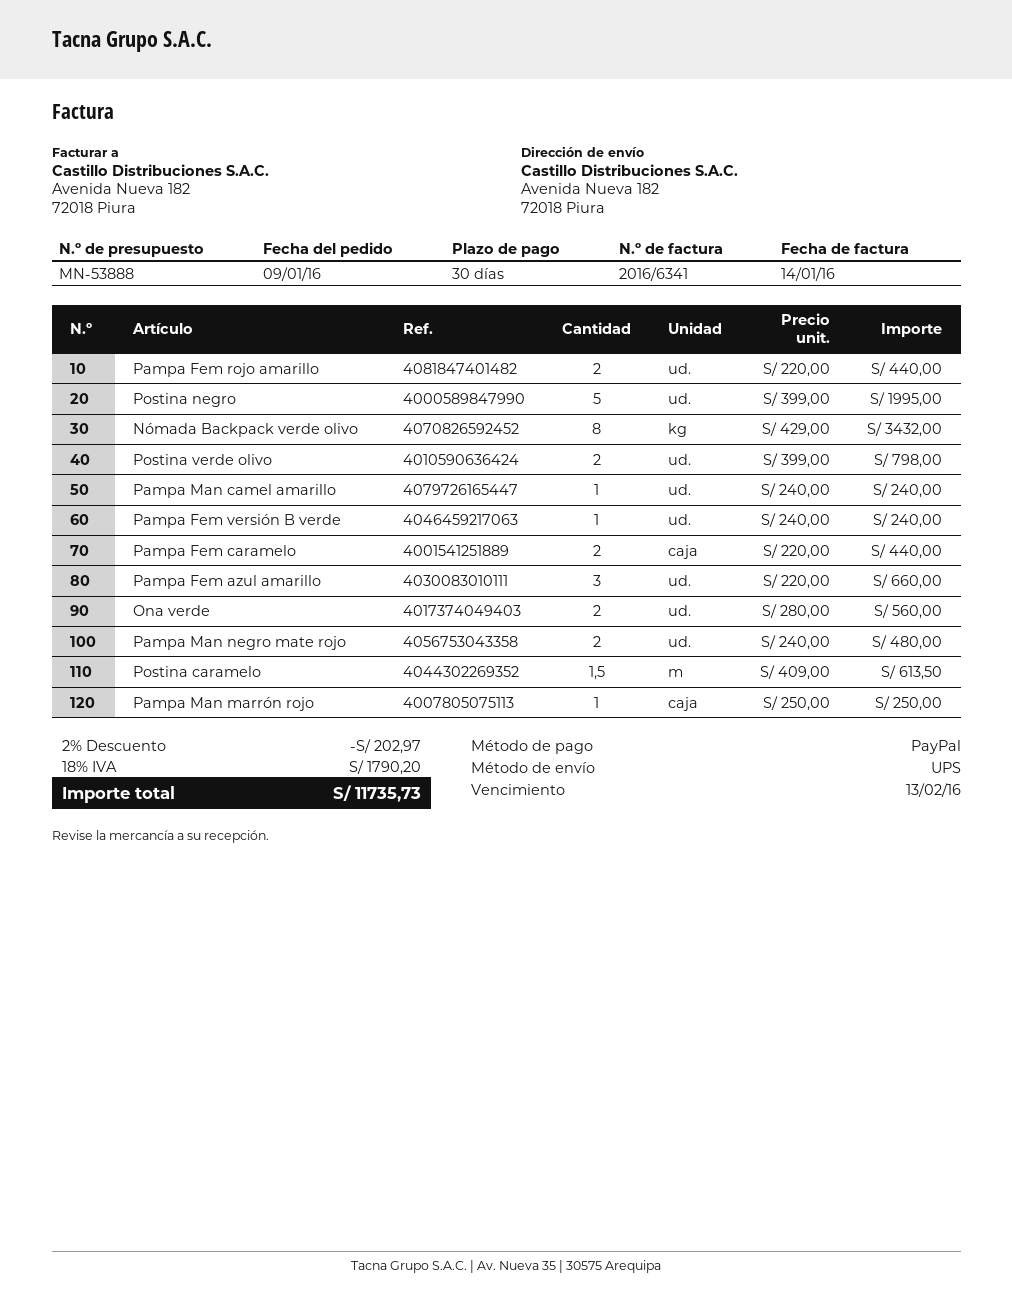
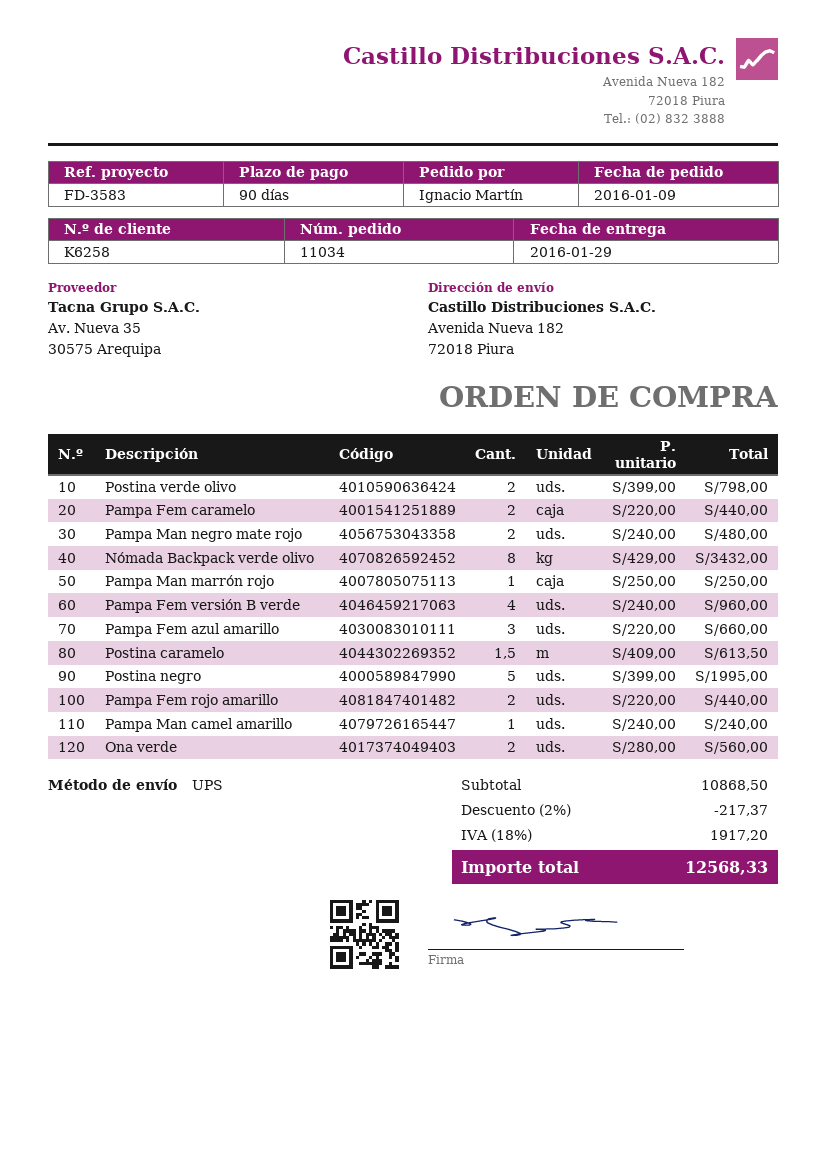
payment terms: 30 days -> 90 days
Pampa Fem versión B verde: 1 x 240.00 = 240.00 -> 4 x 240.00 = 960.00
discount: 2% = 202.97 -> 2% = 217.37
tax: 18% = 1790.20 -> 18% = 1917.20
total: 11735.73 -> 12568.33

